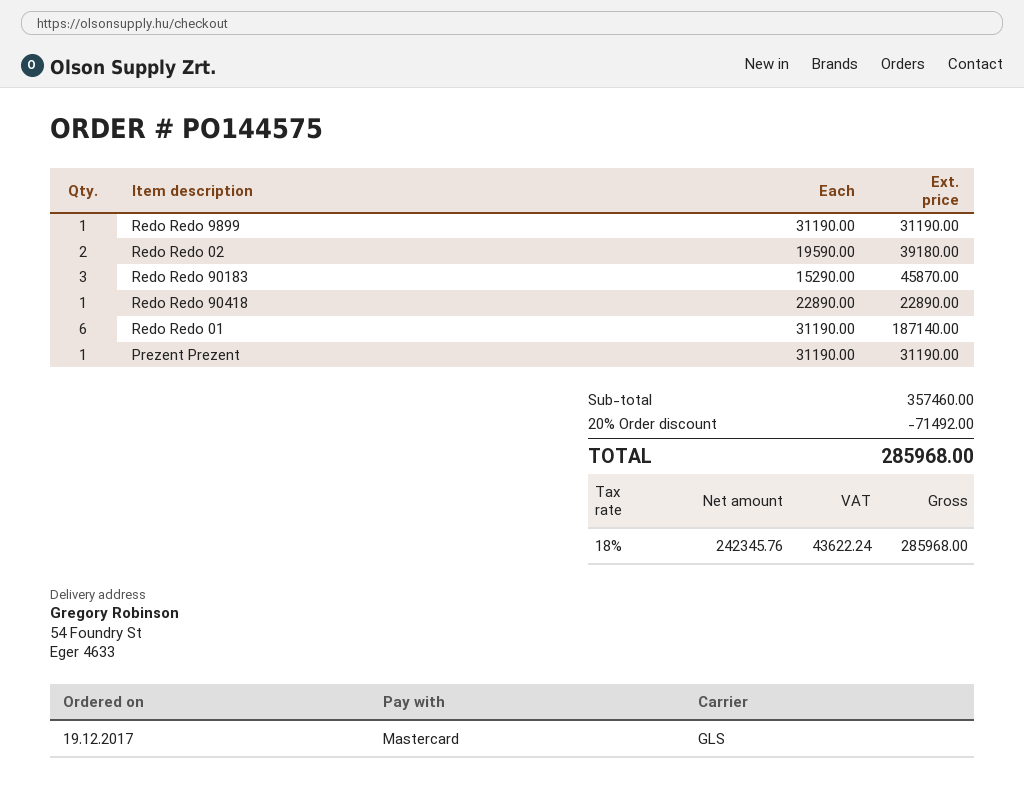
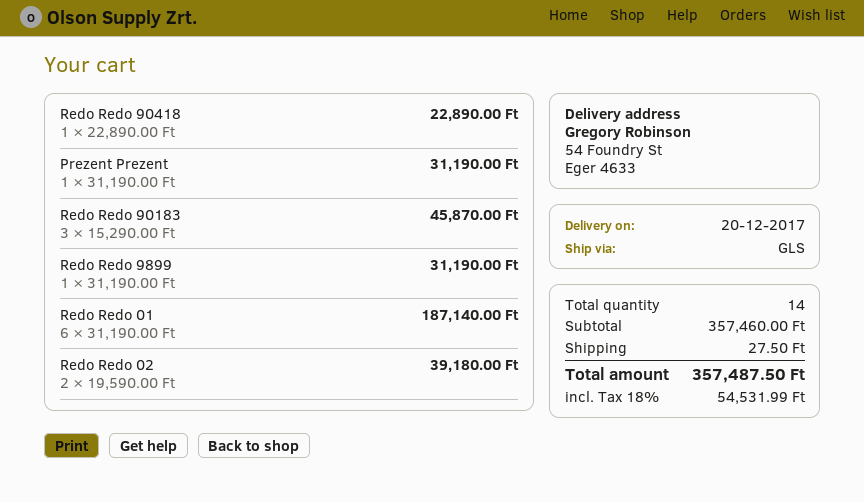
discount: 20% = 71492.00 -> none
shipping: none -> 27.50
tax: 18% = 43622.24 -> 18% = 54531.99
total: 285968.00 -> 357487.50

